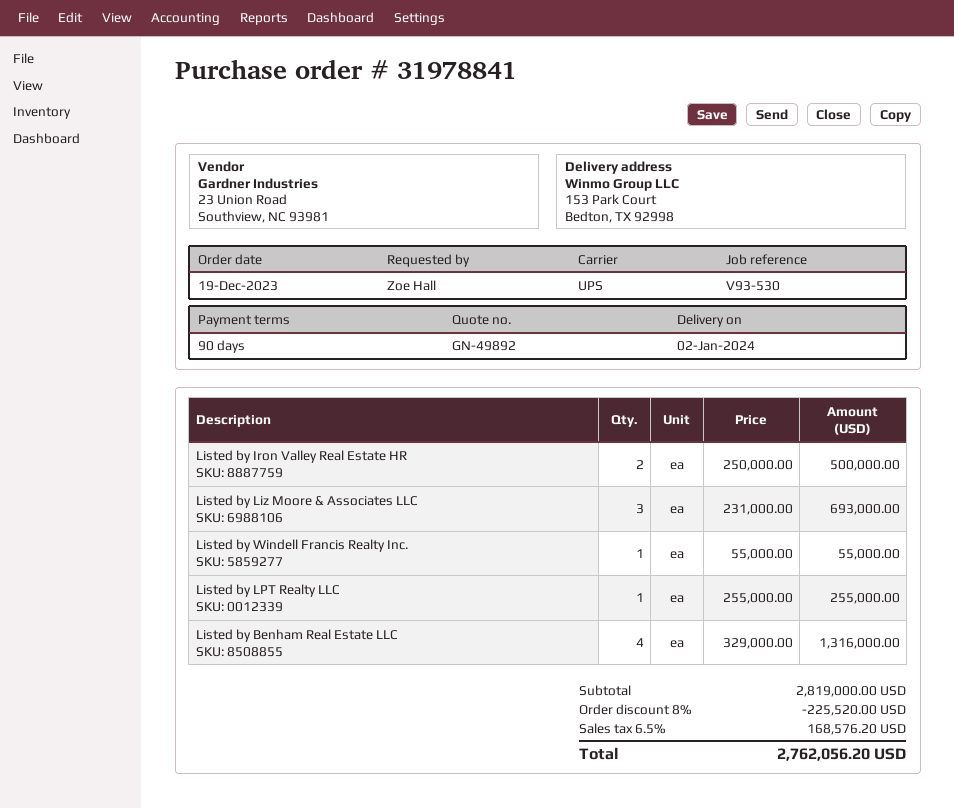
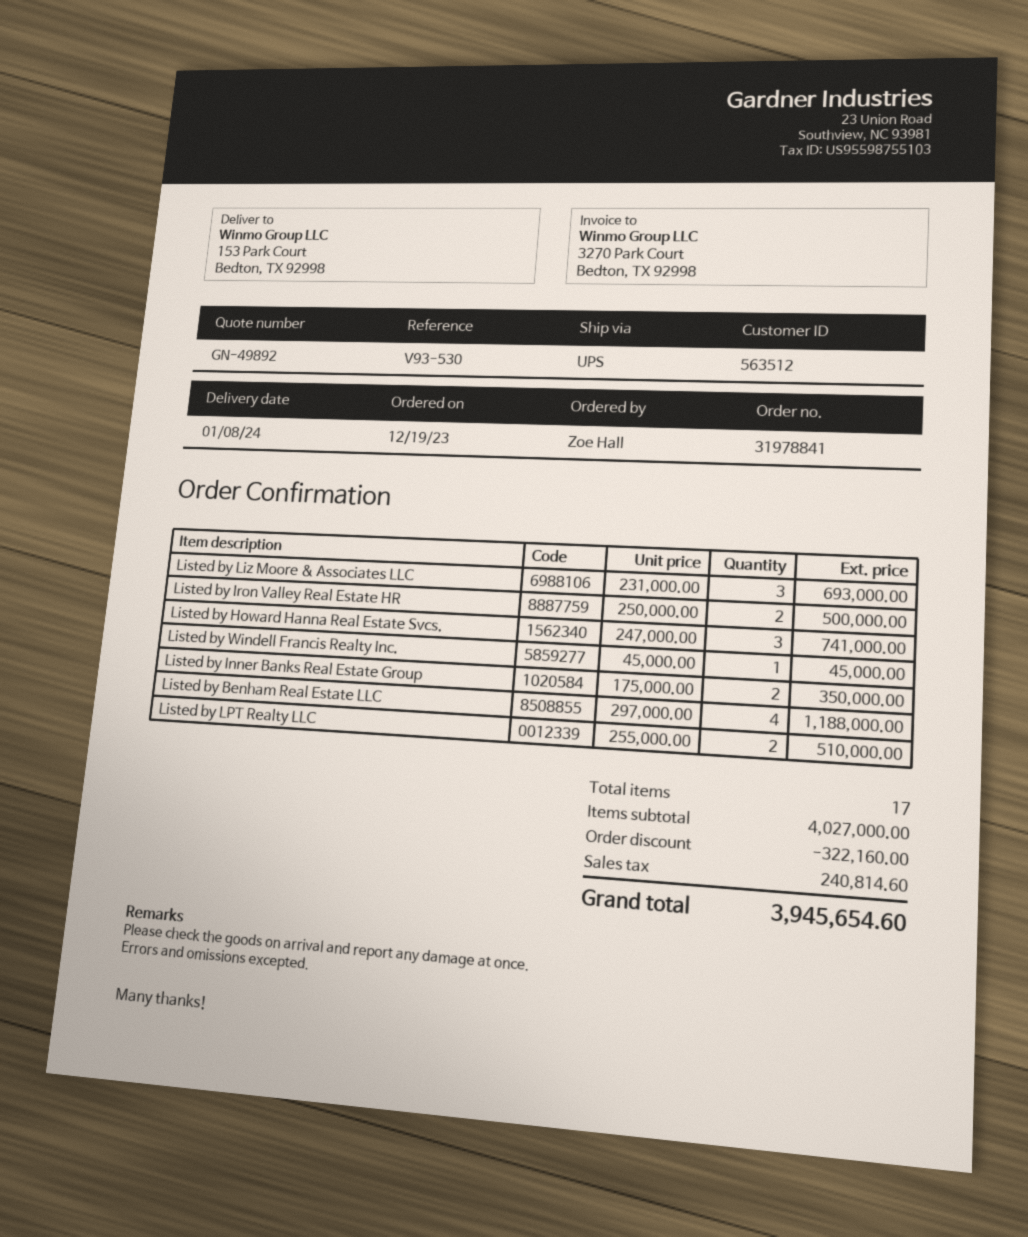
delivery date: 2024-01-02 -> 2024-01-08
Listed by Windell Francis Realty Inc.: 1 x 55000.00 = 55000.00 -> 1 x 45000.00 = 45000.00
Listed by LPT Realty LLC: 1 x 255000.00 = 255000.00 -> 2 x 255000.00 = 510000.00
Listed by Benham Real Estate LLC: 4 x 329000.00 = 1316000.00 -> 4 x 297000.00 = 1188000.00
Listed by Howard Hanna Real Estate Svcs.: none -> 3 x 247000.00 = 741000.00
Listed by Inner Banks Real Estate Group: none -> 2 x 175000.00 = 350000.00
subtotal: 2819000.00 -> 4027000.00
discount: 225520.00 -> 322160.00
tax: 168576.20 -> 240814.60
total: 2762056.20 -> 3945654.60

